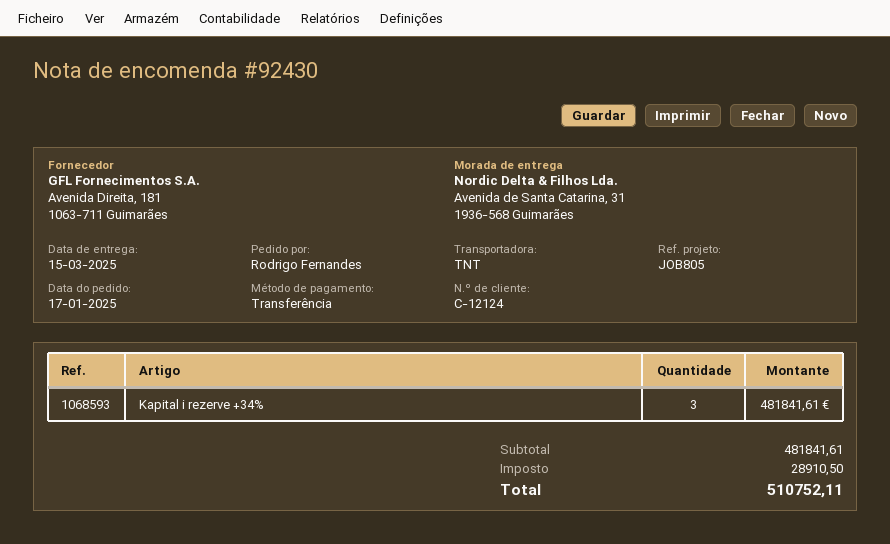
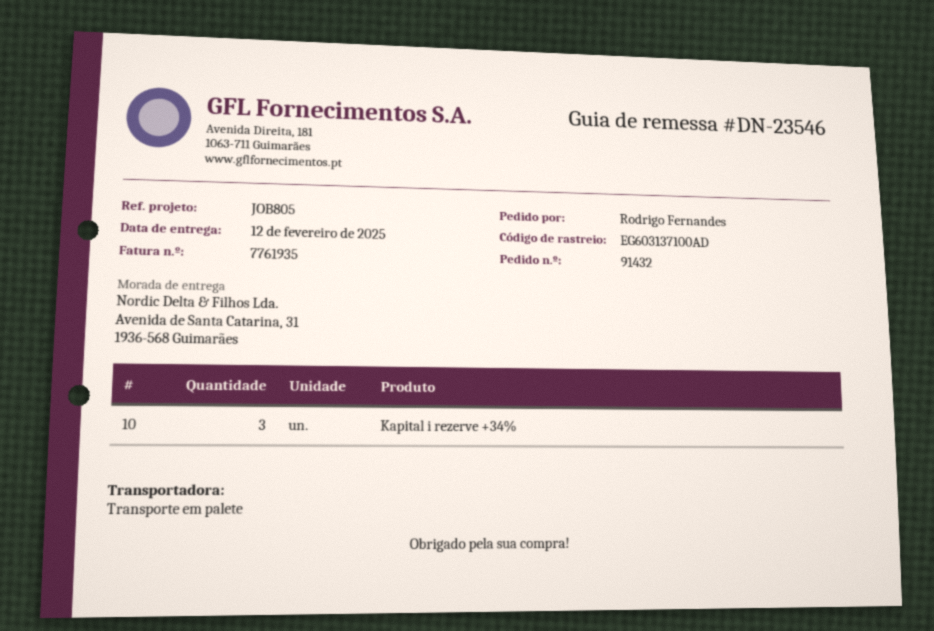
order number: 92430 -> 91432
delivery date: 2025-03-15 -> 2025-02-12
shipping method: TNT -> pallet freight

